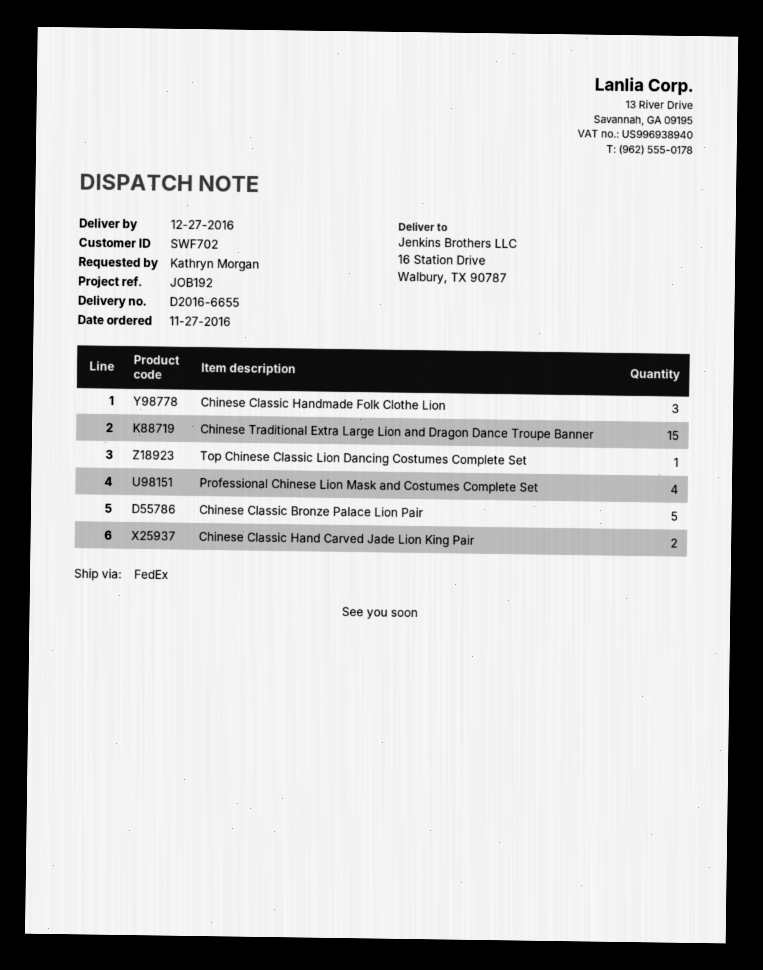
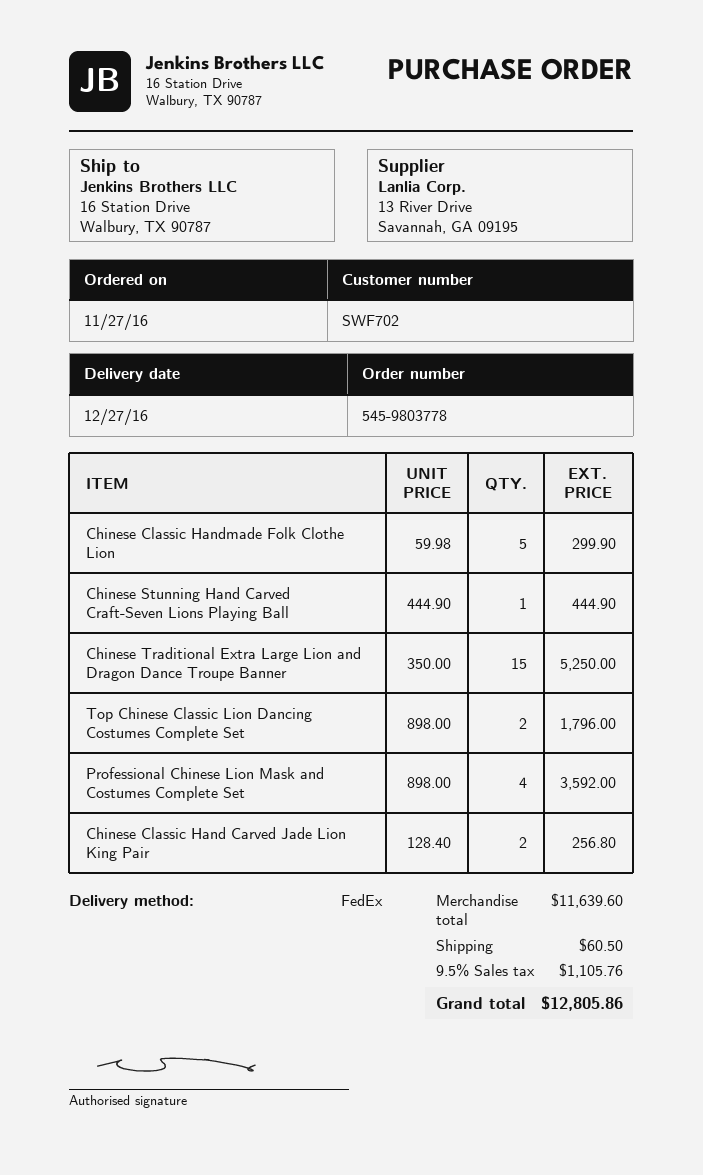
Chinese Classic Handmade Folk Clothe Lion: 3 -> 5
Top Chinese Classic Lion Dancing Costumes Complete Set: 1 -> 2
Chinese Classic Bronze Palace Lion Pair: 5 -> none
Chinese Stunning Hand Carved Craft-Seven Lions Playing Ball: none -> 1

